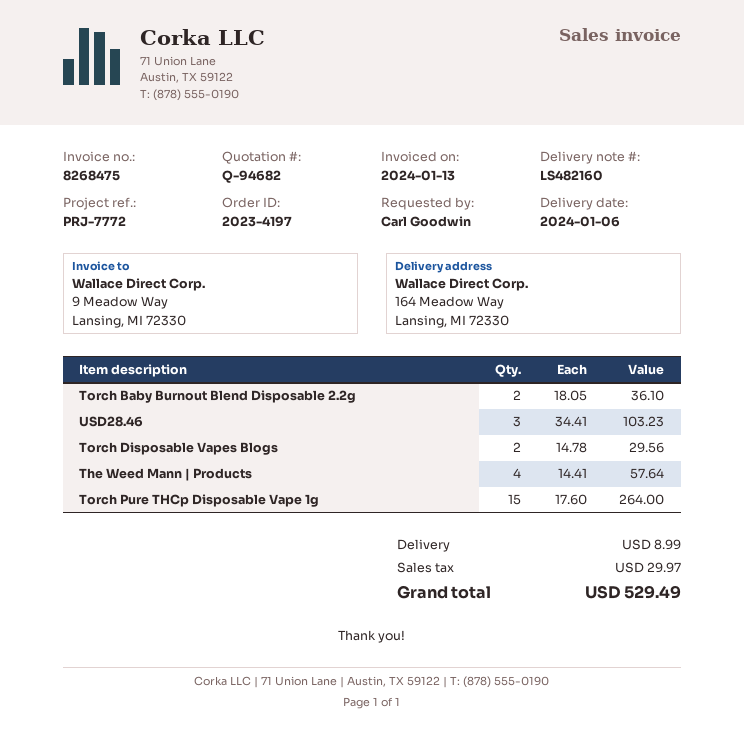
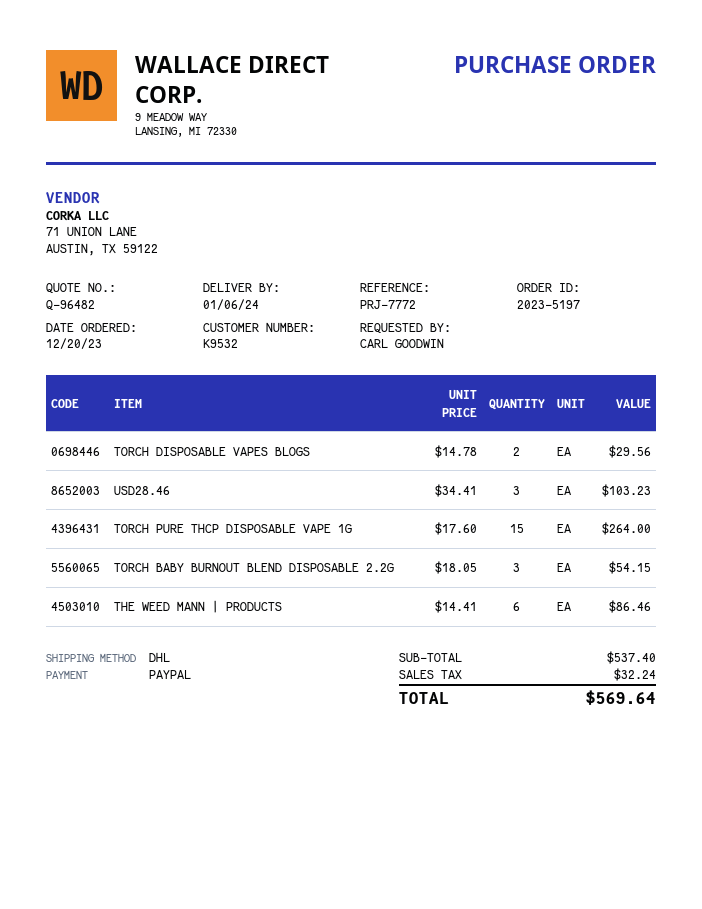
quote number: Q-94682 -> Q-96482
order number: 2023-4197 -> 2023-5197
Torch Baby Burnout Blend Disposable 2.2g: 2 x 18.05 = 36.10 -> 3 x 18.05 = 54.15
The Weed Mann | Products: 4 x 14.41 = 57.64 -> 6 x 14.41 = 86.46
shipping: 8.99 -> none
tax: 29.97 -> 32.24
total: 529.49 -> 569.64

